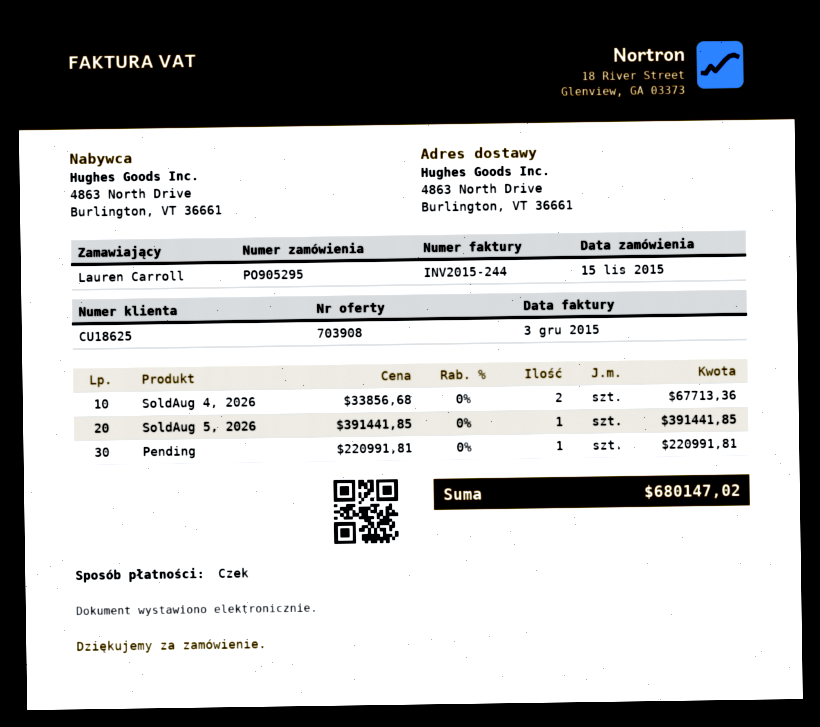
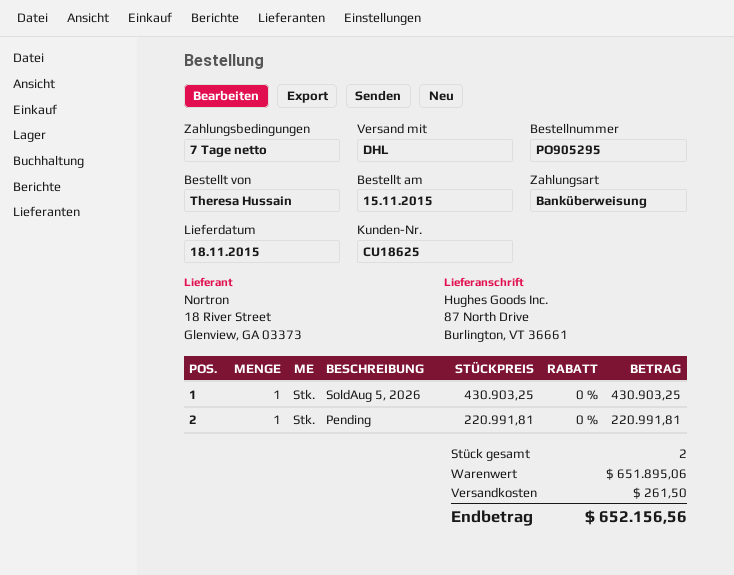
ordered by: Lauren Carroll -> Theresa Hussain
payment method: cheque -> bank transfer
ship to: 4863 North Drive, Burlington, VT 36661 -> 87 North Drive, Burlington, VT 36661
SoldAug 4, 2026: 2 x 33856.68 = 67713.36 -> none
SoldAug 5, 2026: 1 x 391441.85 = 391441.85 -> 1 x 430903.25 = 430903.25
shipping: none -> 261.50
total: 680147.02 -> 652156.56

